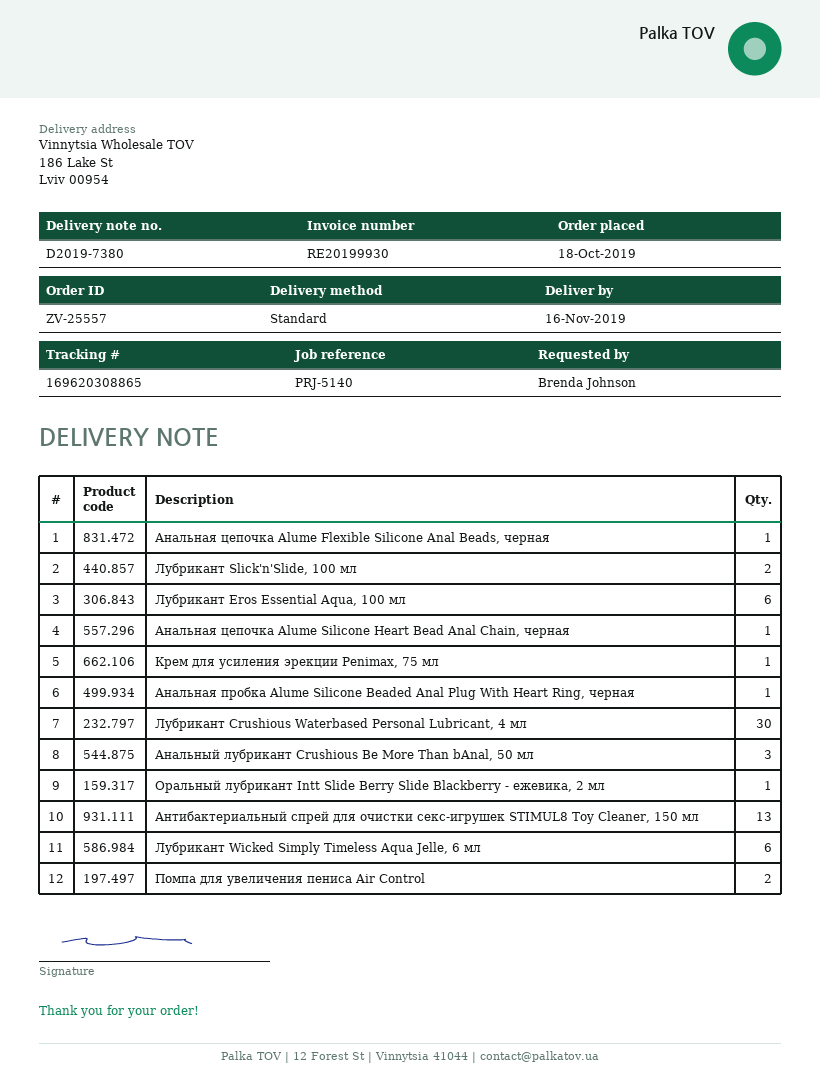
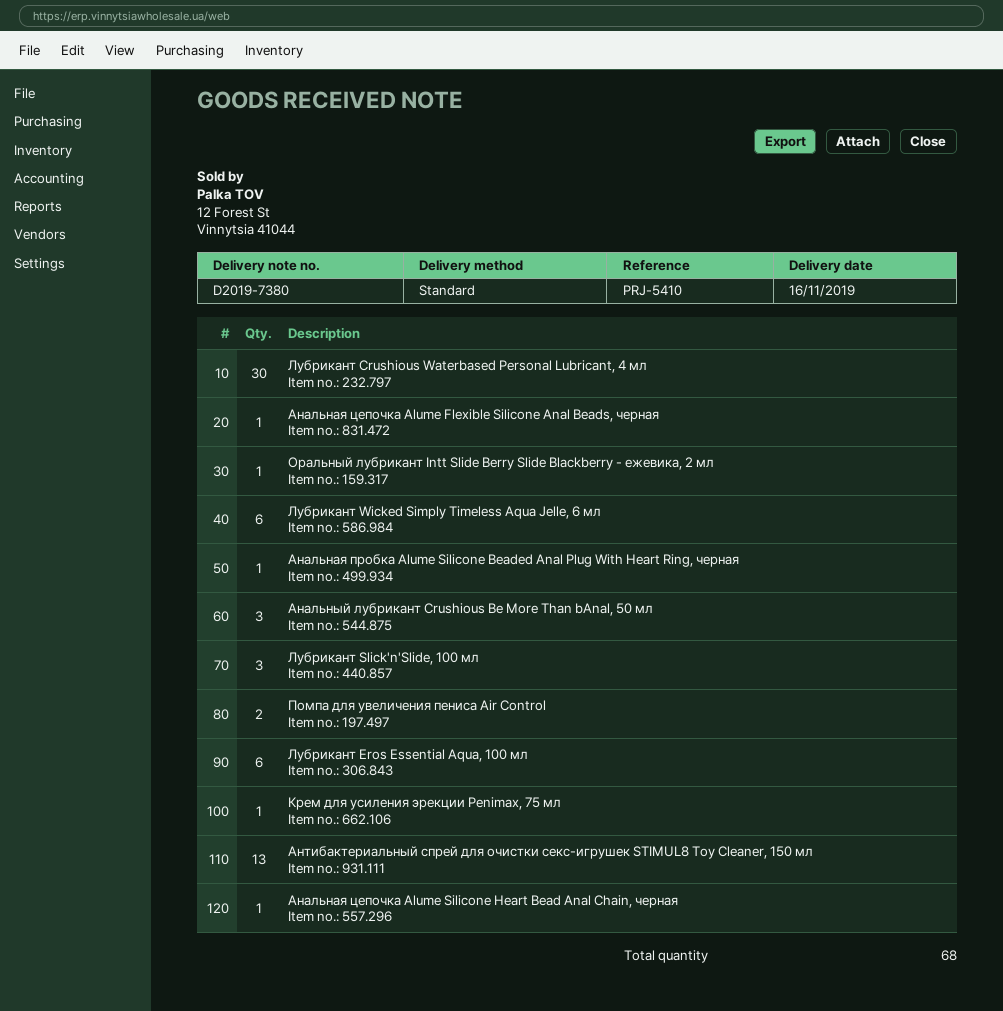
reference: PRJ-5140 -> PRJ-5410
Лубрикант Slick'n'Slide, 100 мл: 2 -> 3

